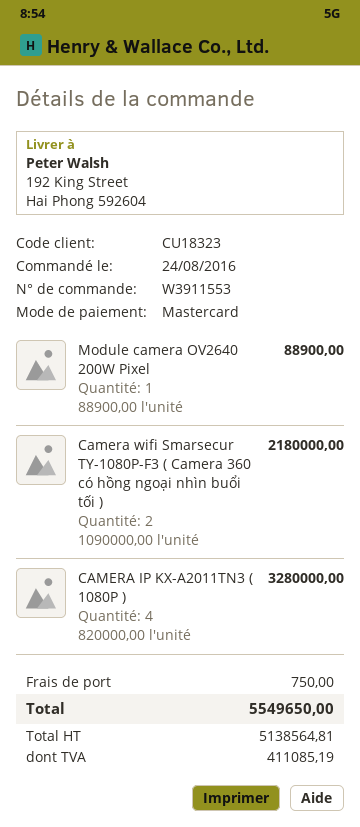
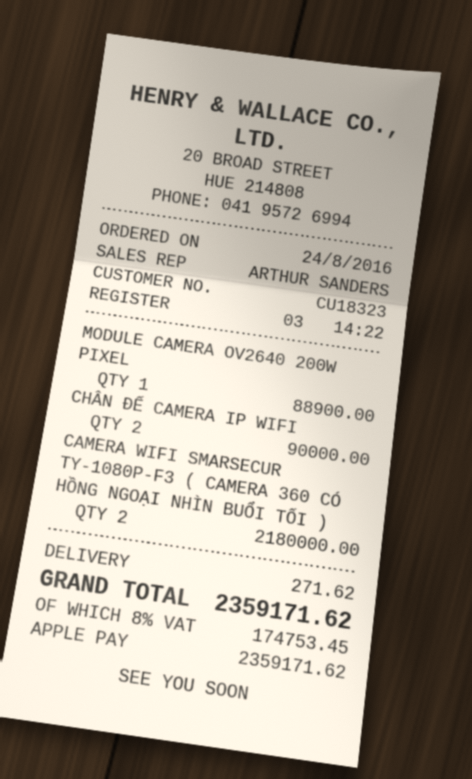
payment method: Mastercard -> Apple Pay
CAMERA IP KX-A2011TN3 ( 1080P ): 4 for 3280000.00 -> none
CHÂN ĐẾ CAMERA IP WIFI: none -> 2 for 90000.00
shipping: 750.00 -> 271.62
tax: 411085.19 -> 174753.45
total: 5549650.00 -> 2359171.62

